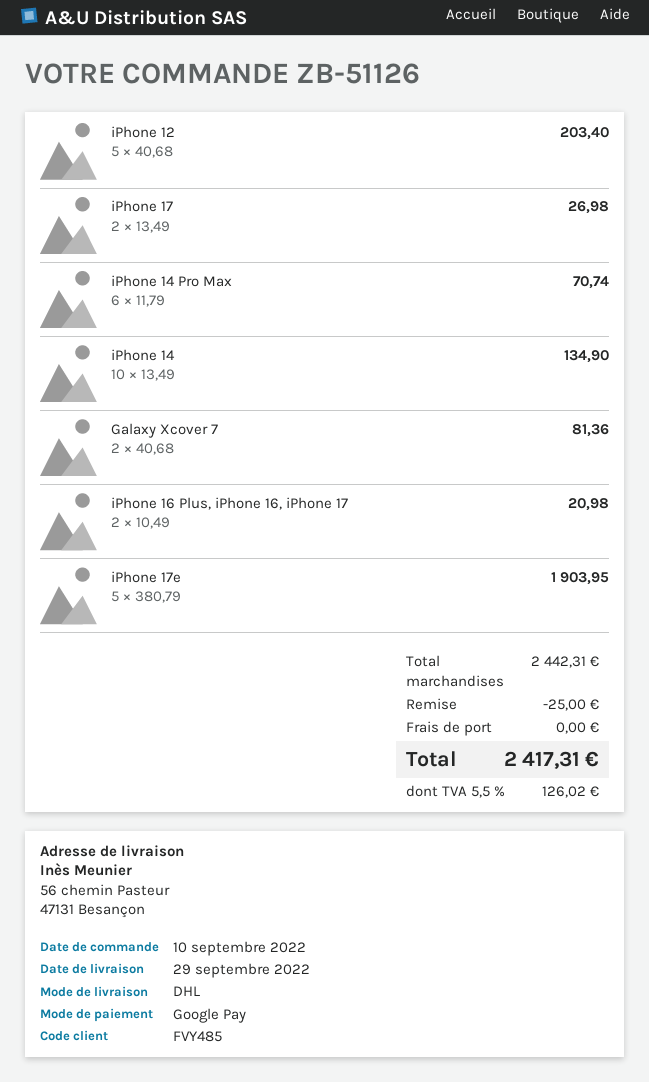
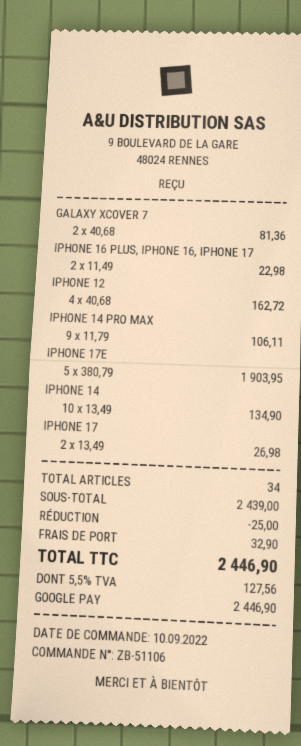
order number: ZB-51126 -> ZB-51106
iPhone 12: 5 x 40.68 = 203.40 -> 4 x 40.68 = 162.72
iPhone 14 Pro Max: 6 x 11.79 = 70.74 -> 9 x 11.79 = 106.11
iPhone 16 Plus, iPhone 16, iPhone 17: 2 x 10.49 = 20.98 -> 2 x 11.49 = 22.98
subtotal: 2442.31 -> 2439.00
shipping: 0.00 -> 32.90
tax: 5.5% = 126.02 -> 5.5% = 127.56
total: 2417.31 -> 2446.90

